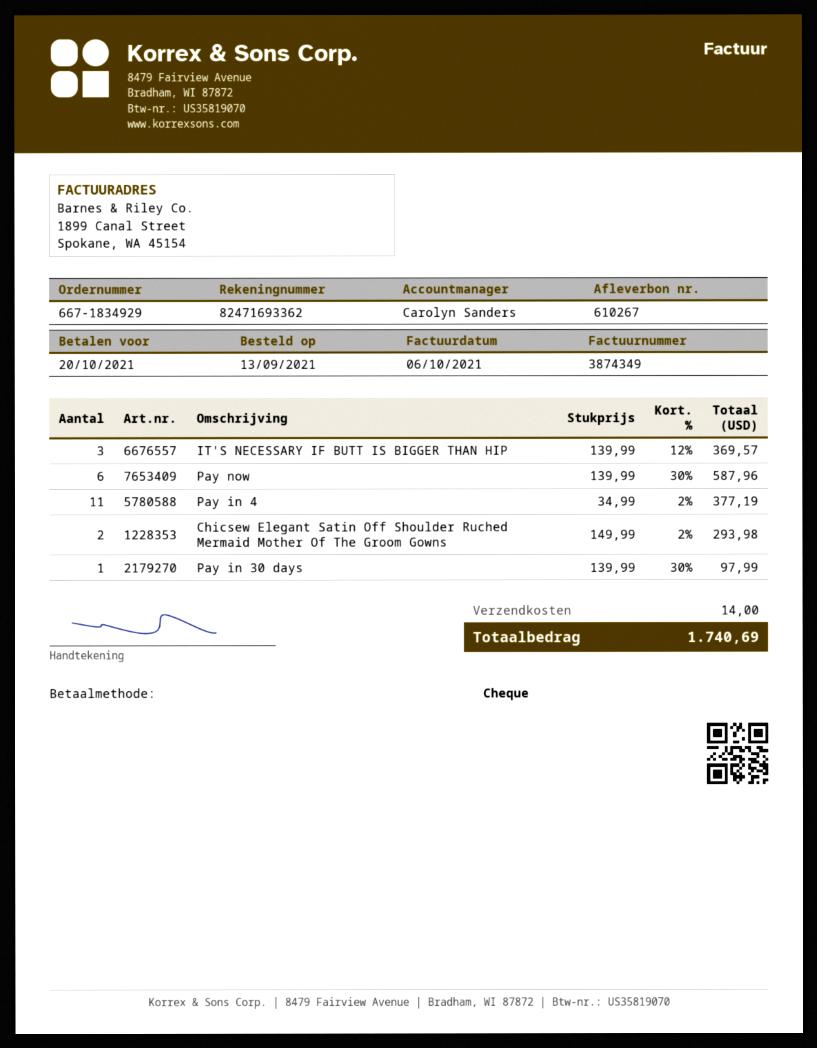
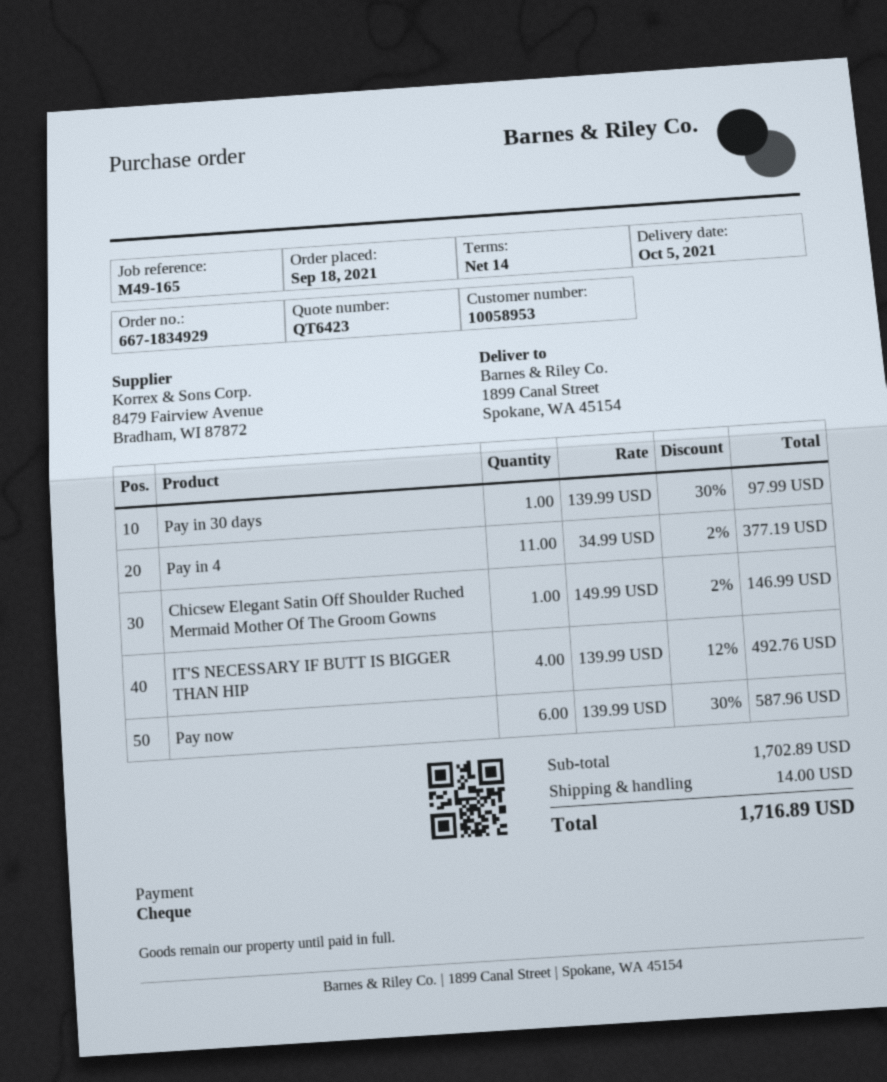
order date: 2021-09-13 -> 2021-09-18
IT'S NECESSARY IF BUTT IS BIGGER THAN HIP: 3 x 139.99 - 12% = 369.57 -> 4 x 139.99 - 12% = 492.76
Chicsew Elegant Satin Off Shoulder Ruched Mermaid Mother Of The Groom Gowns: 2 x 149.99 - 2% = 293.98 -> 1 x 149.99 - 2% = 146.99
total: 1740.69 -> 1716.89

